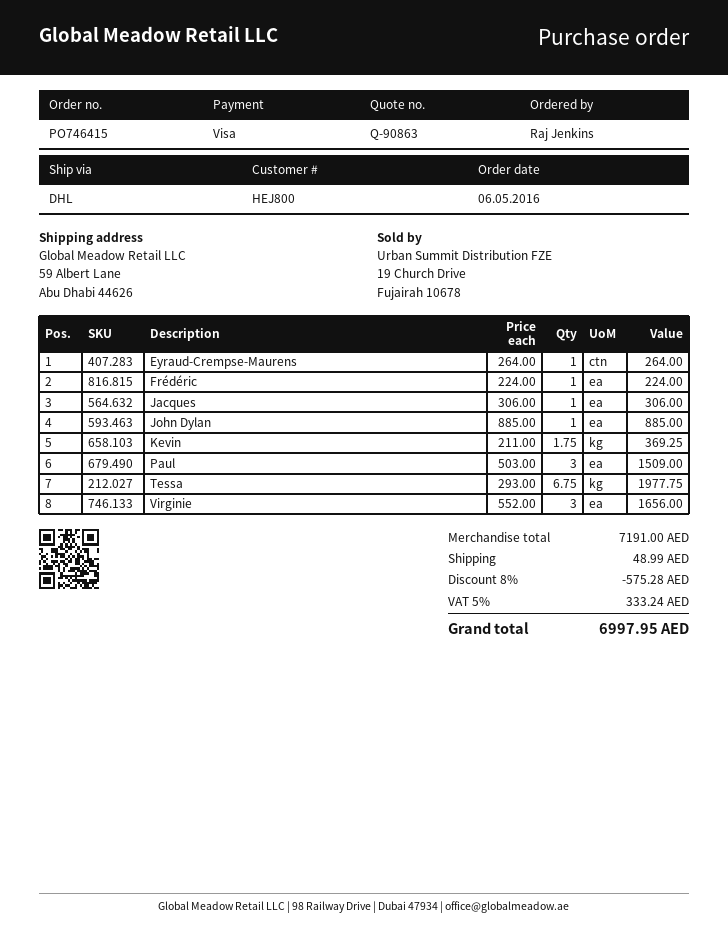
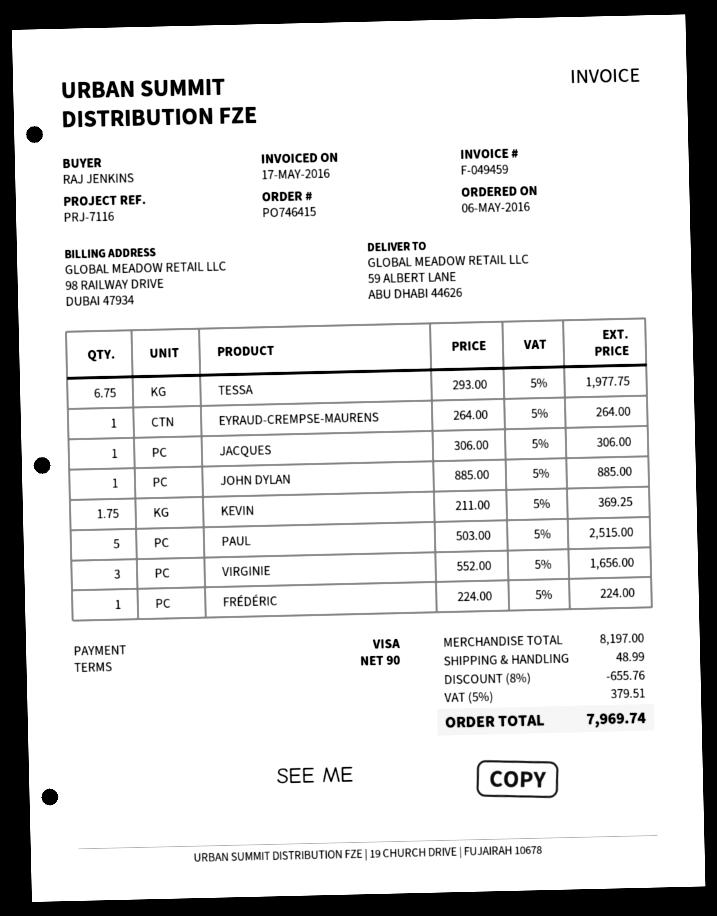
Paul: 3 x 503.00 = 1509.00 -> 5 x 503.00 = 2515.00
subtotal: 7191.00 -> 8197.00
discount: 8% = 575.28 -> 8% = 655.76
tax: 5% = 333.24 -> 5% = 379.51
total: 6997.95 -> 7969.74

